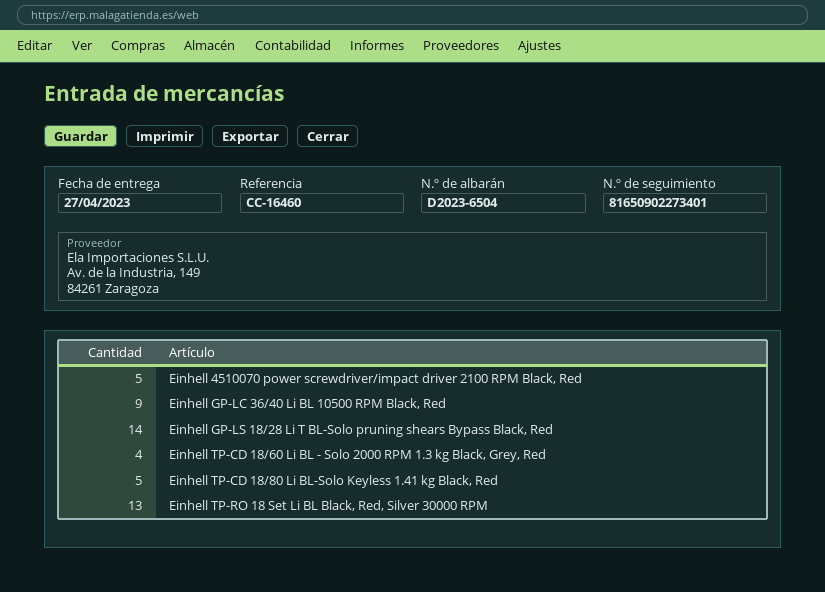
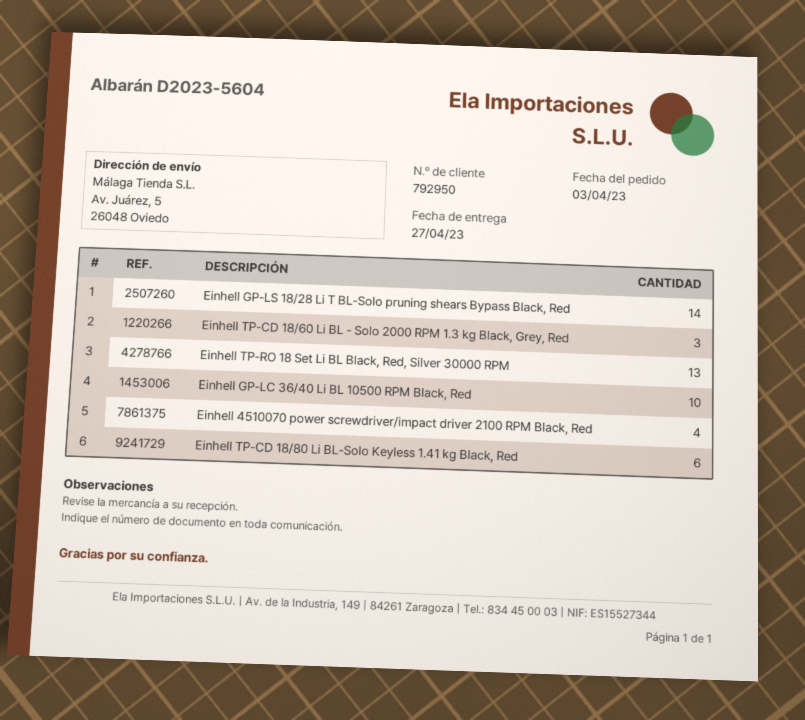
delivery note number: D2023-6504 -> D2023-5604
Einhell 4510070 power screwdriver/impact driver 2100 RPM Black, Red: 5 -> 4
Einhell GP-LC 36/40 Li BL 10500 RPM Black, Red: 9 -> 10
Einhell TP-CD 18/60 Li BL - Solo 2000 RPM 1.3 kg Black, Grey, Red: 4 -> 3
Einhell TP-CD 18/80 Li BL-Solo Keyless 1.41 kg Black, Red: 5 -> 6

